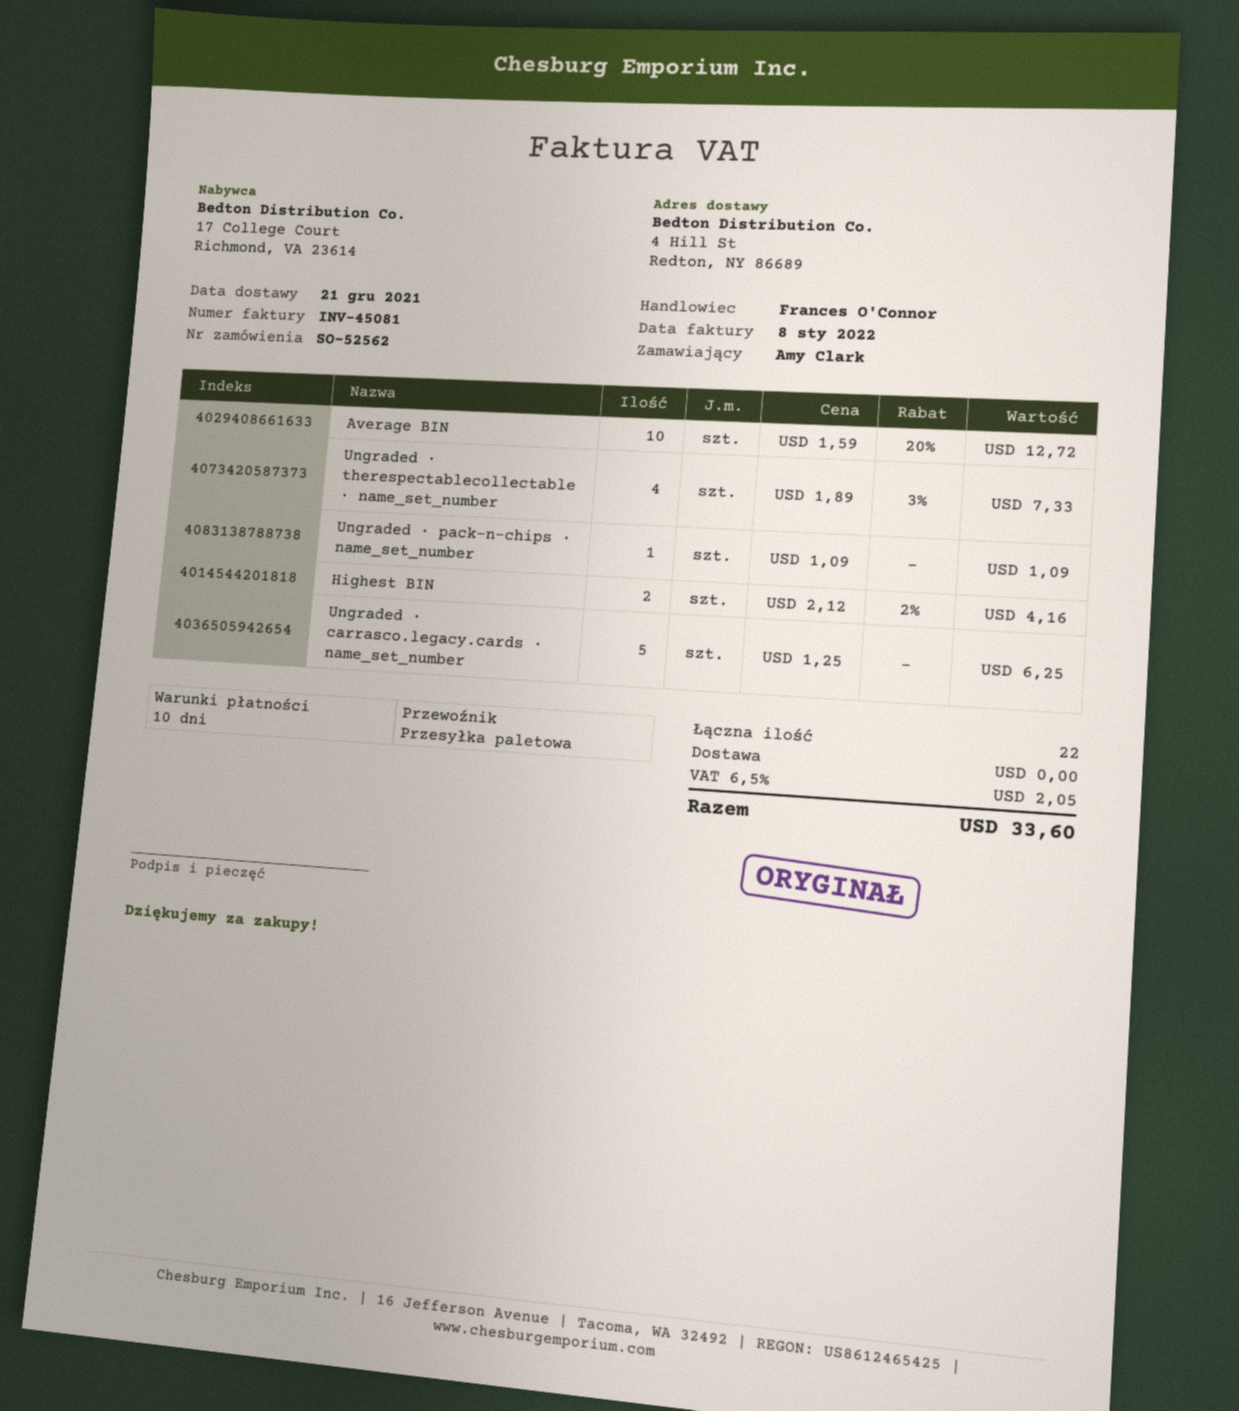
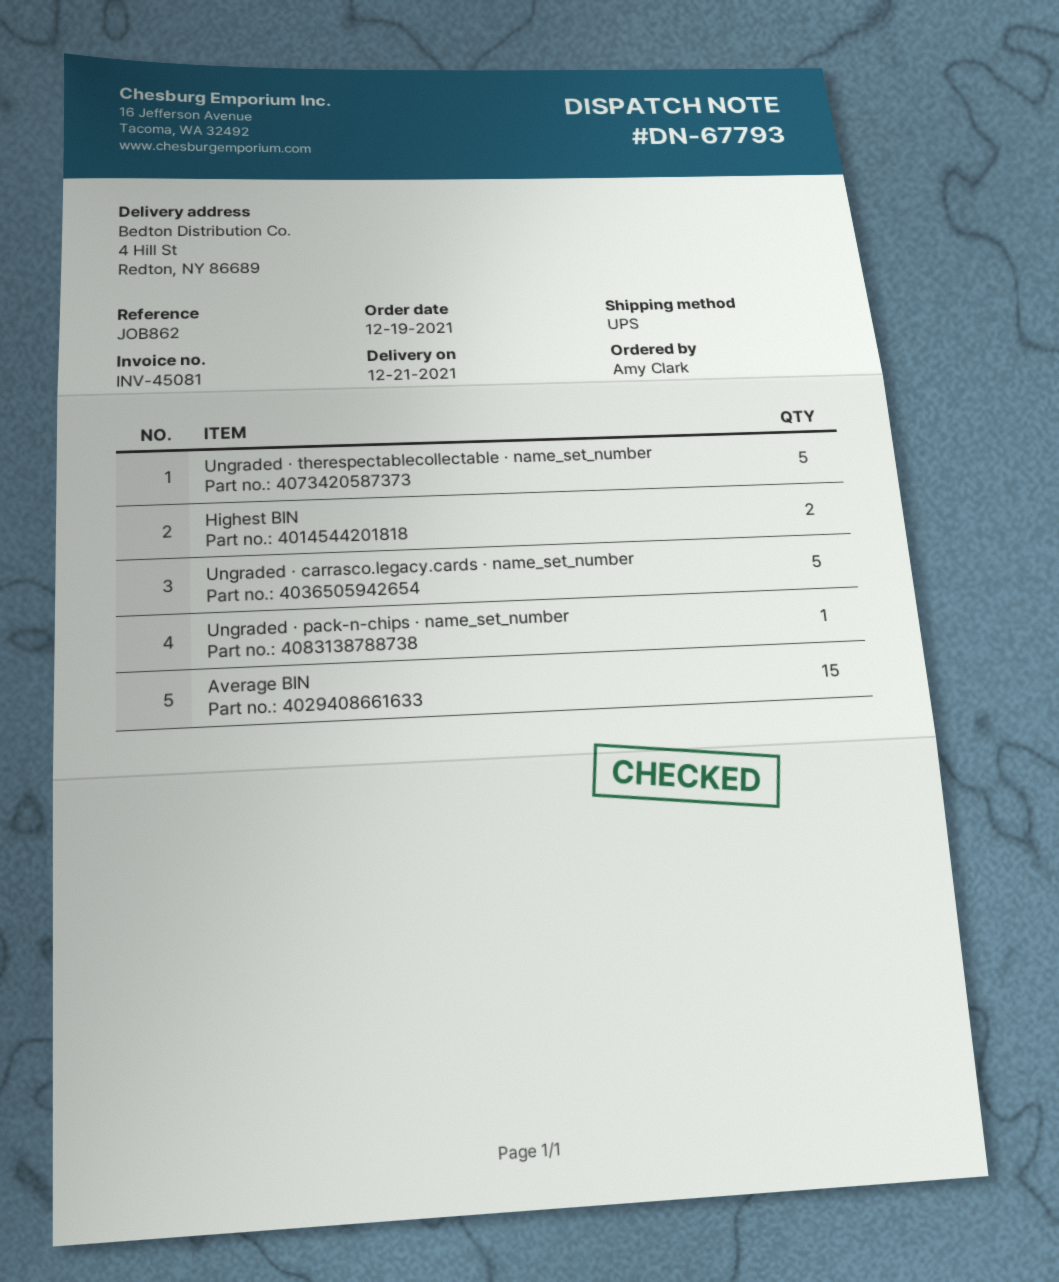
shipping method: pallet freight -> UPS
Average BIN: 10 -> 15
Ungraded · therespectablecollectable · name_set_number: 4 -> 5

